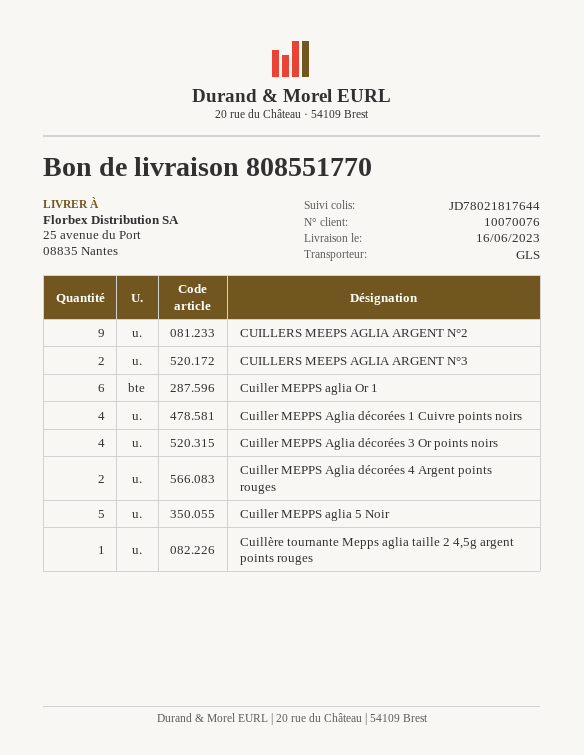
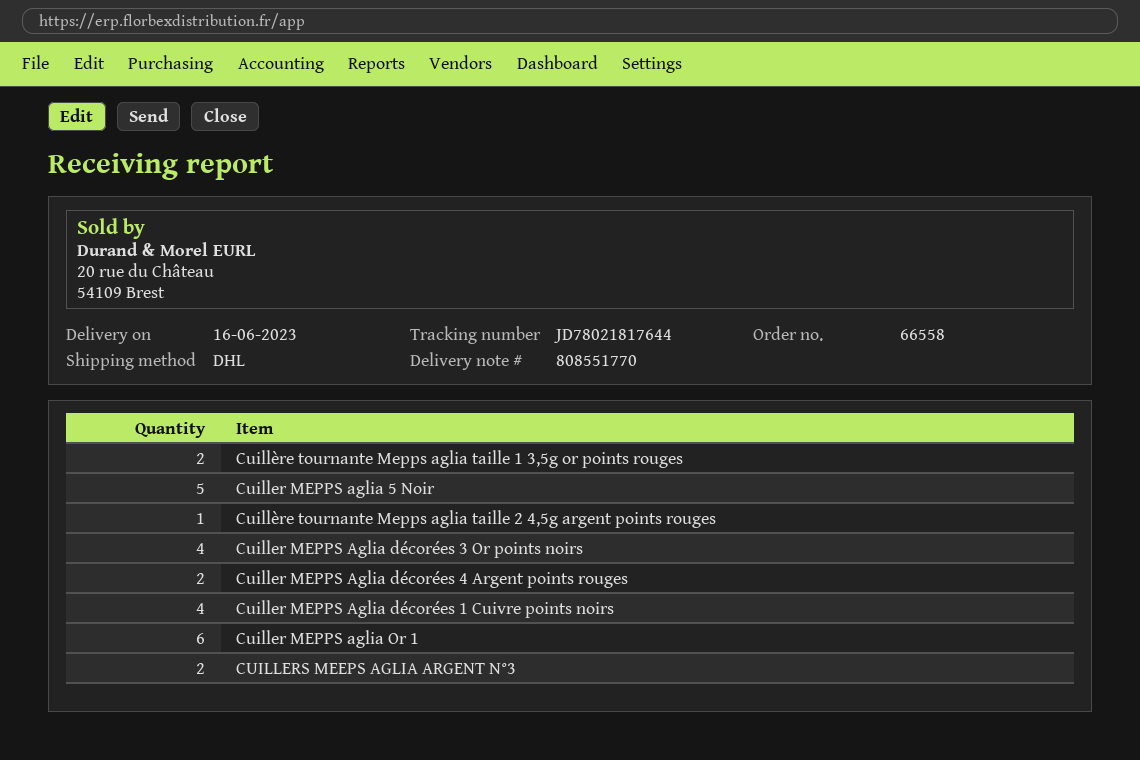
shipping method: GLS -> DHL
CUILLERS MEEPS AGLIA ARGENT N°2: 9 -> none
Cuillère tournante Mepps aglia taille 1 3,5g or points rouges: none -> 2

